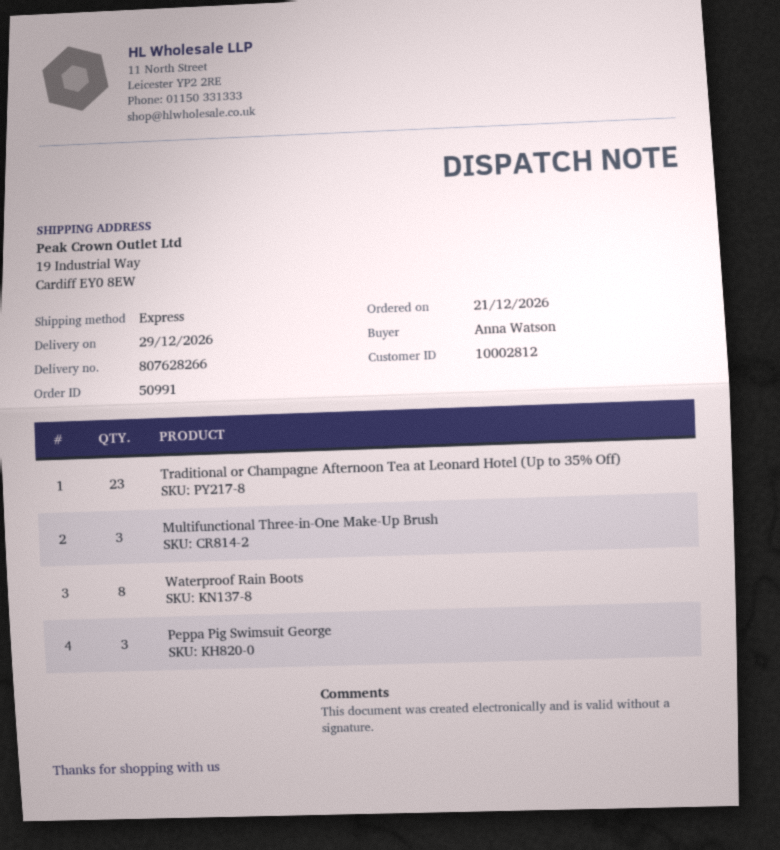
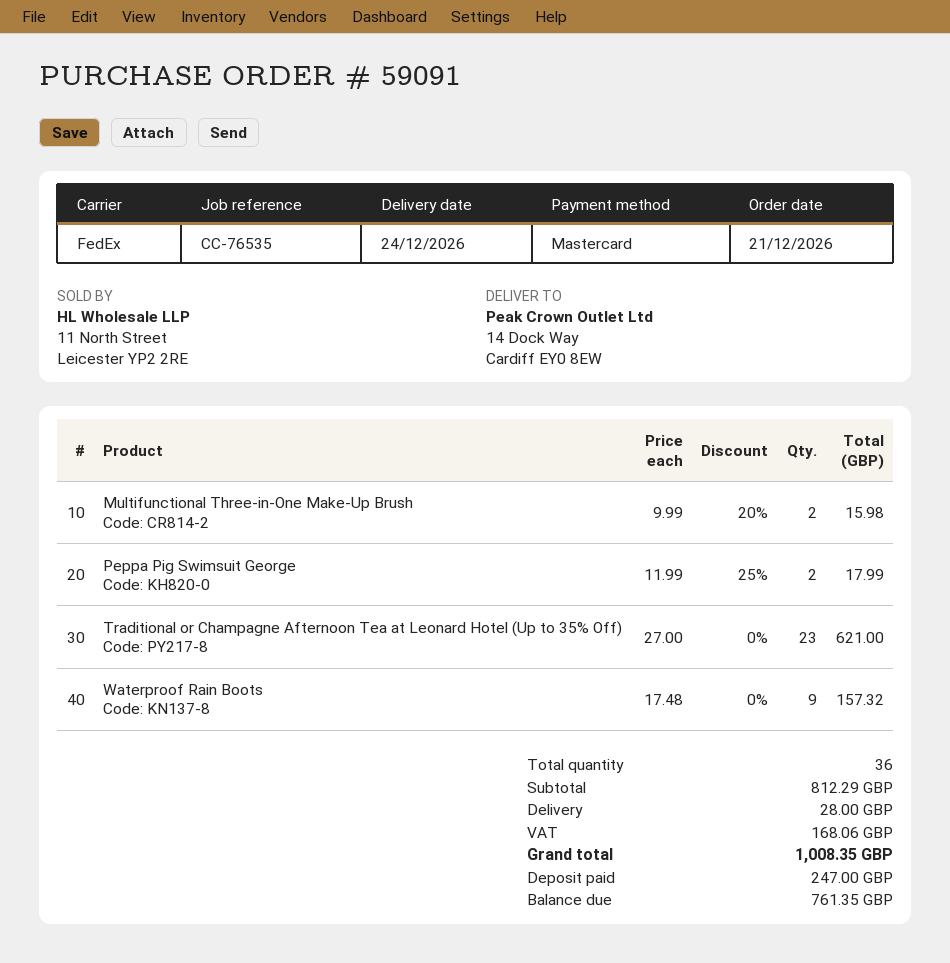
order number: 50991 -> 59091
delivery date: 2026-12-29 -> 2026-12-24
shipping method: express -> FedEx
ship to: 19 Industrial Way, Cardiff EY0 8EW -> 14 Dock Way, Cardiff EY0 8EW
Multifunctional Three-in-One Make-Up Brush: 3 -> 2
Waterproof Rain Boots: 8 -> 9
Peppa Pig Swimsuit George: 3 -> 2

